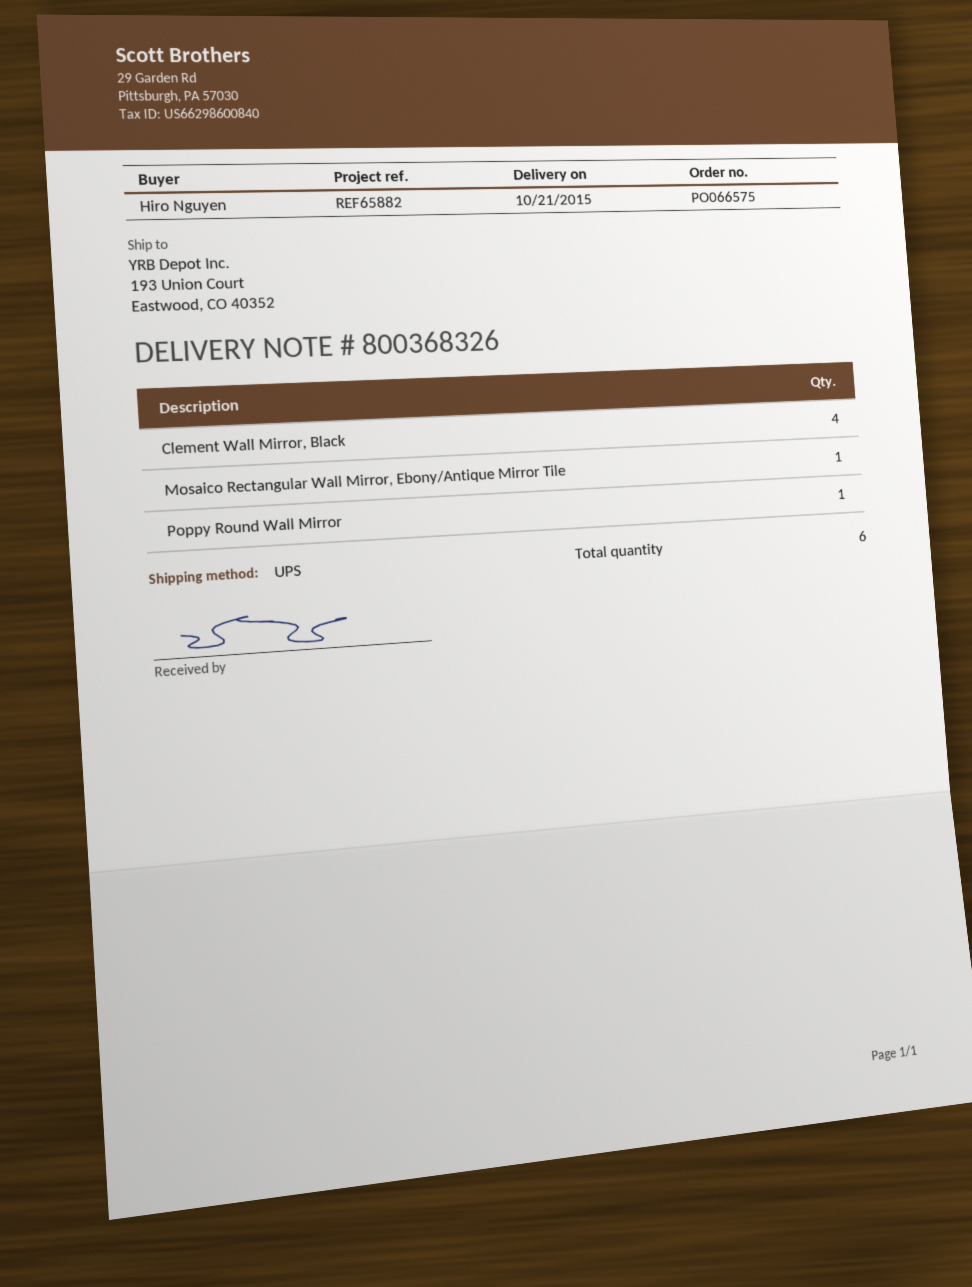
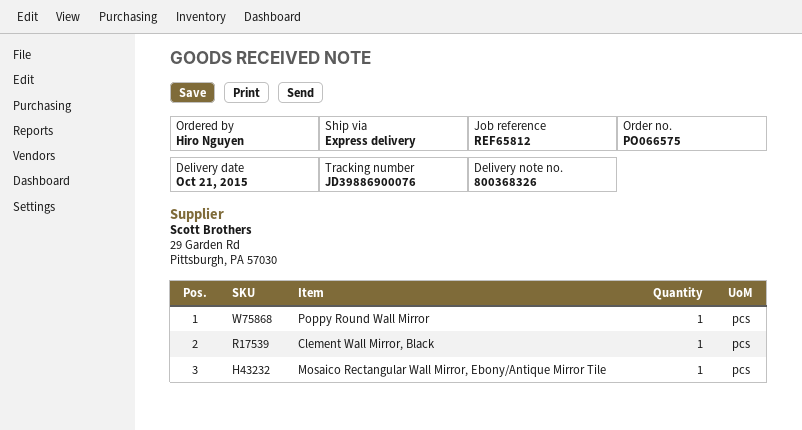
reference: REF65882 -> REF65812
shipping method: UPS -> express
Clement Wall Mirror, Black: 4 -> 1

